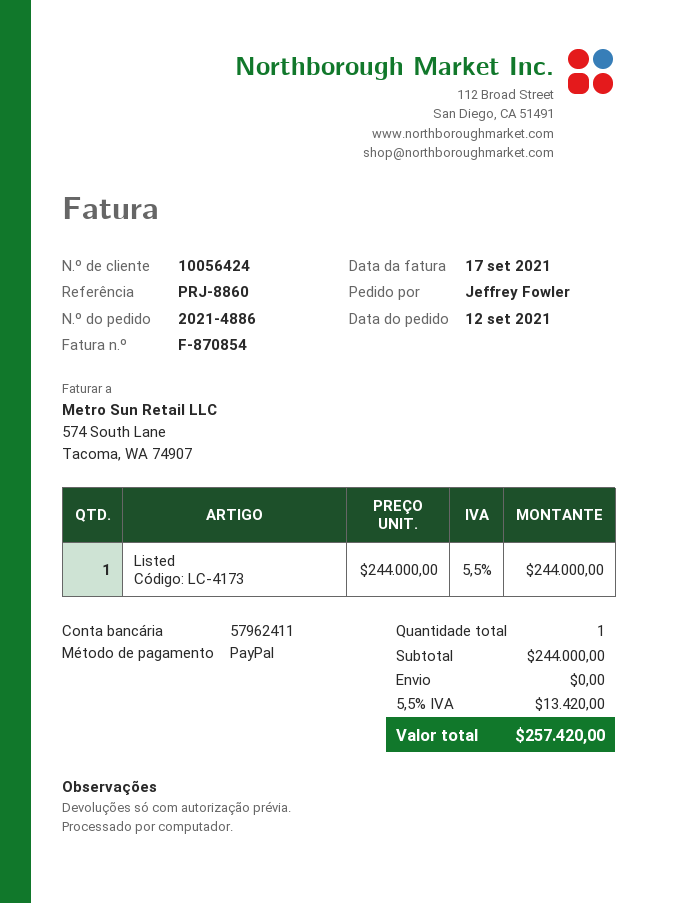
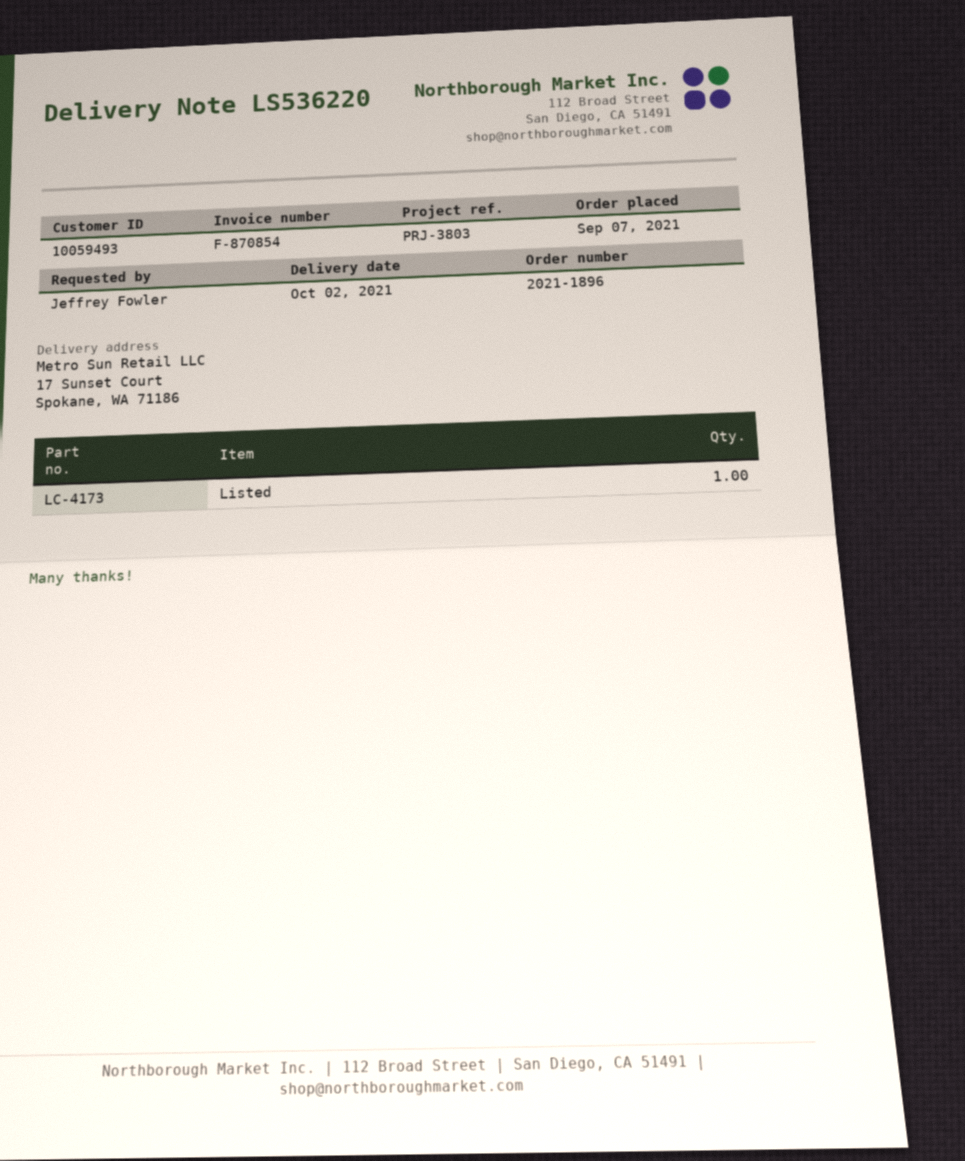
order number: 2021-4886 -> 2021-1896
order date: 2021-09-12 -> 2021-09-07
customer number: 10056424 -> 10059493
reference: PRJ-8860 -> PRJ-3803

